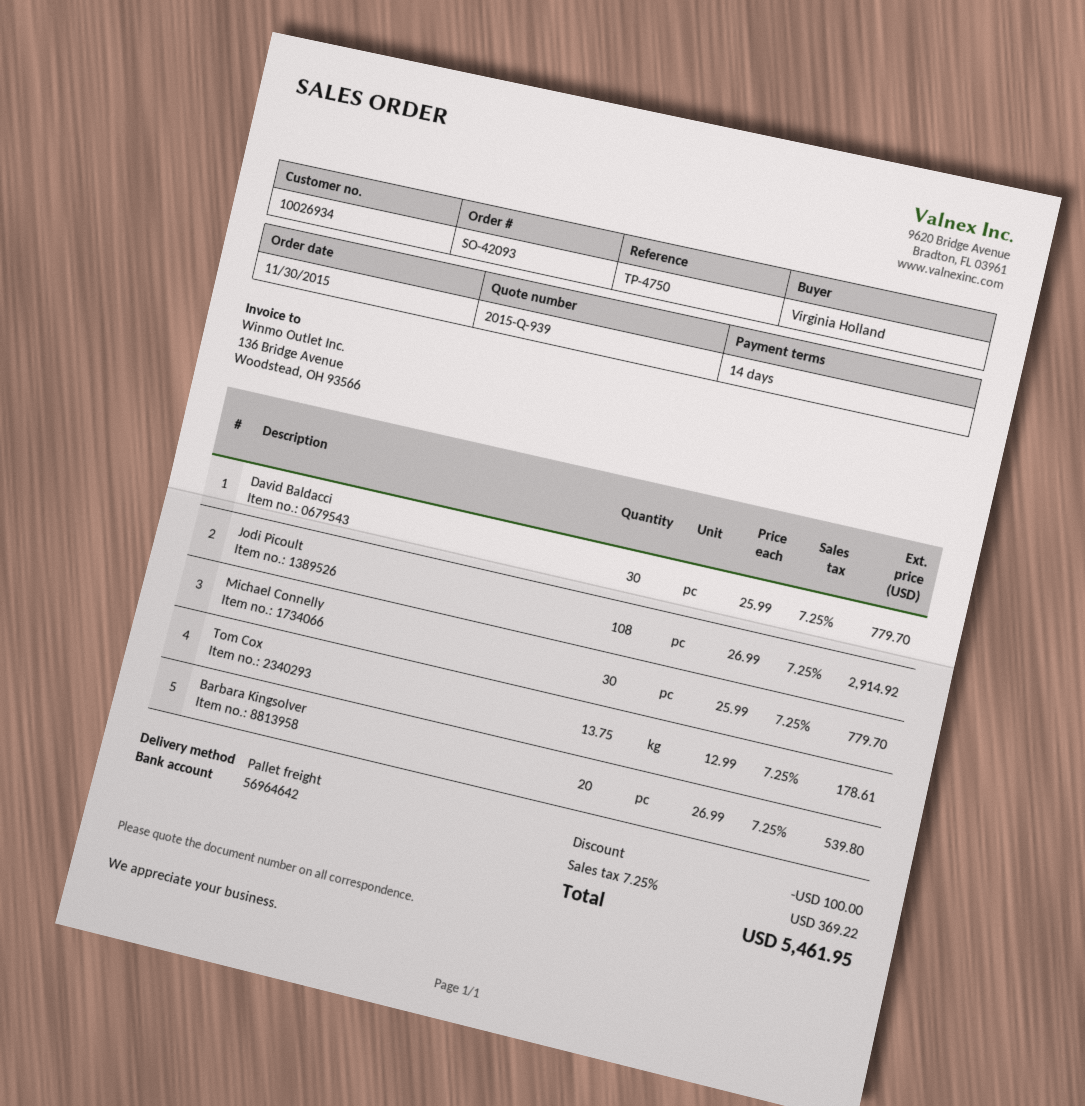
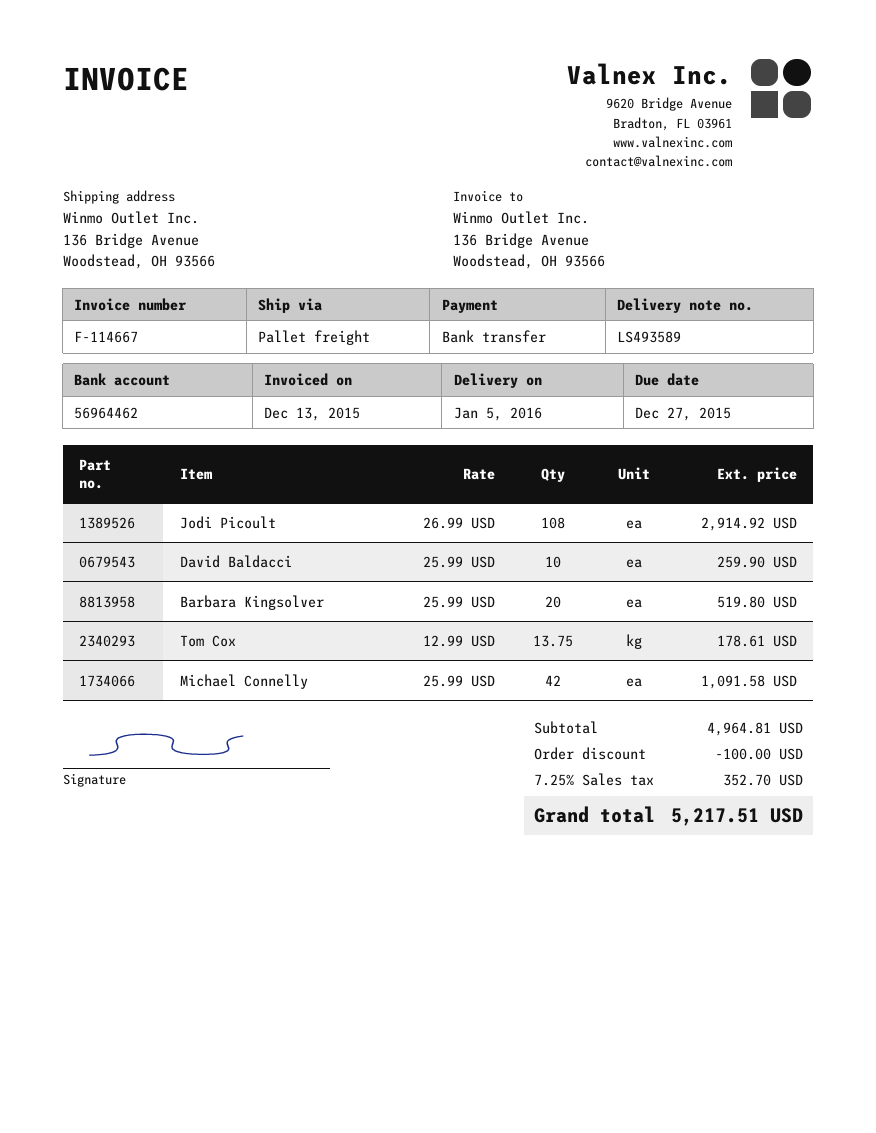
bank account: 56964642 -> 56964462
David Baldacci: 30 x 25.99 = 779.70 -> 10 x 25.99 = 259.90
Michael Connelly: 30 x 25.99 = 779.70 -> 42 x 25.99 = 1091.58
Barbara Kingsolver: 20 x 26.99 = 539.80 -> 20 x 25.99 = 519.80
tax: 7.25% = 369.22 -> 7.25% = 352.70
total: 5461.95 -> 5217.51

